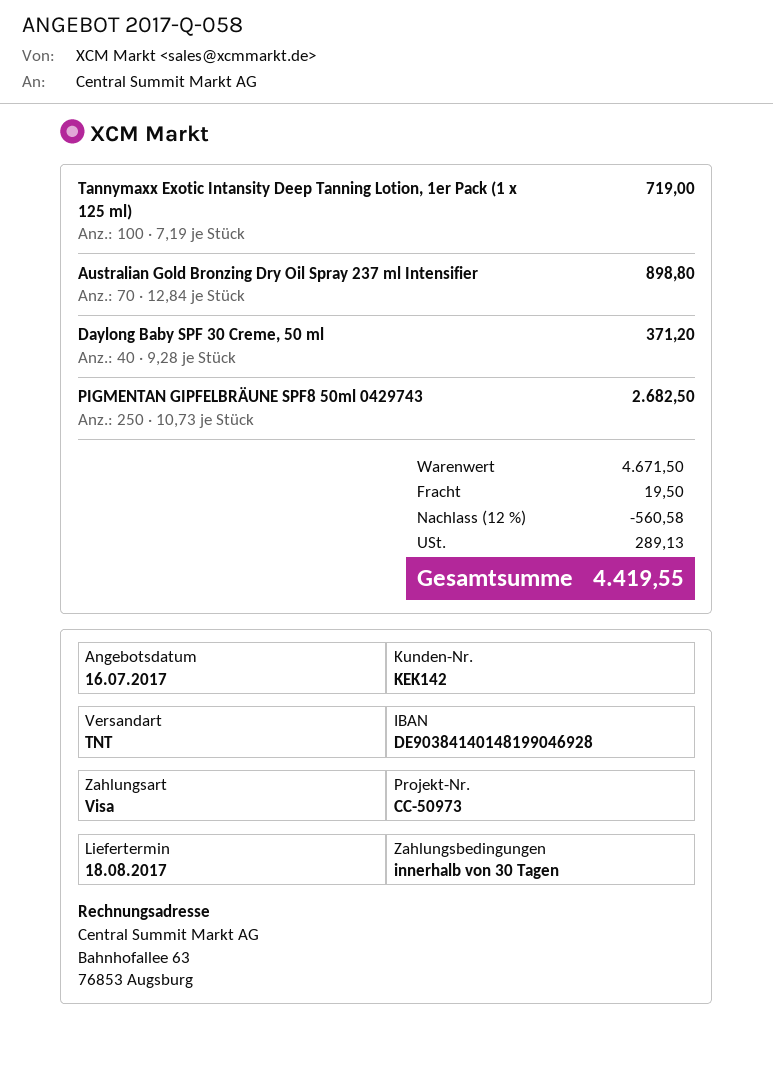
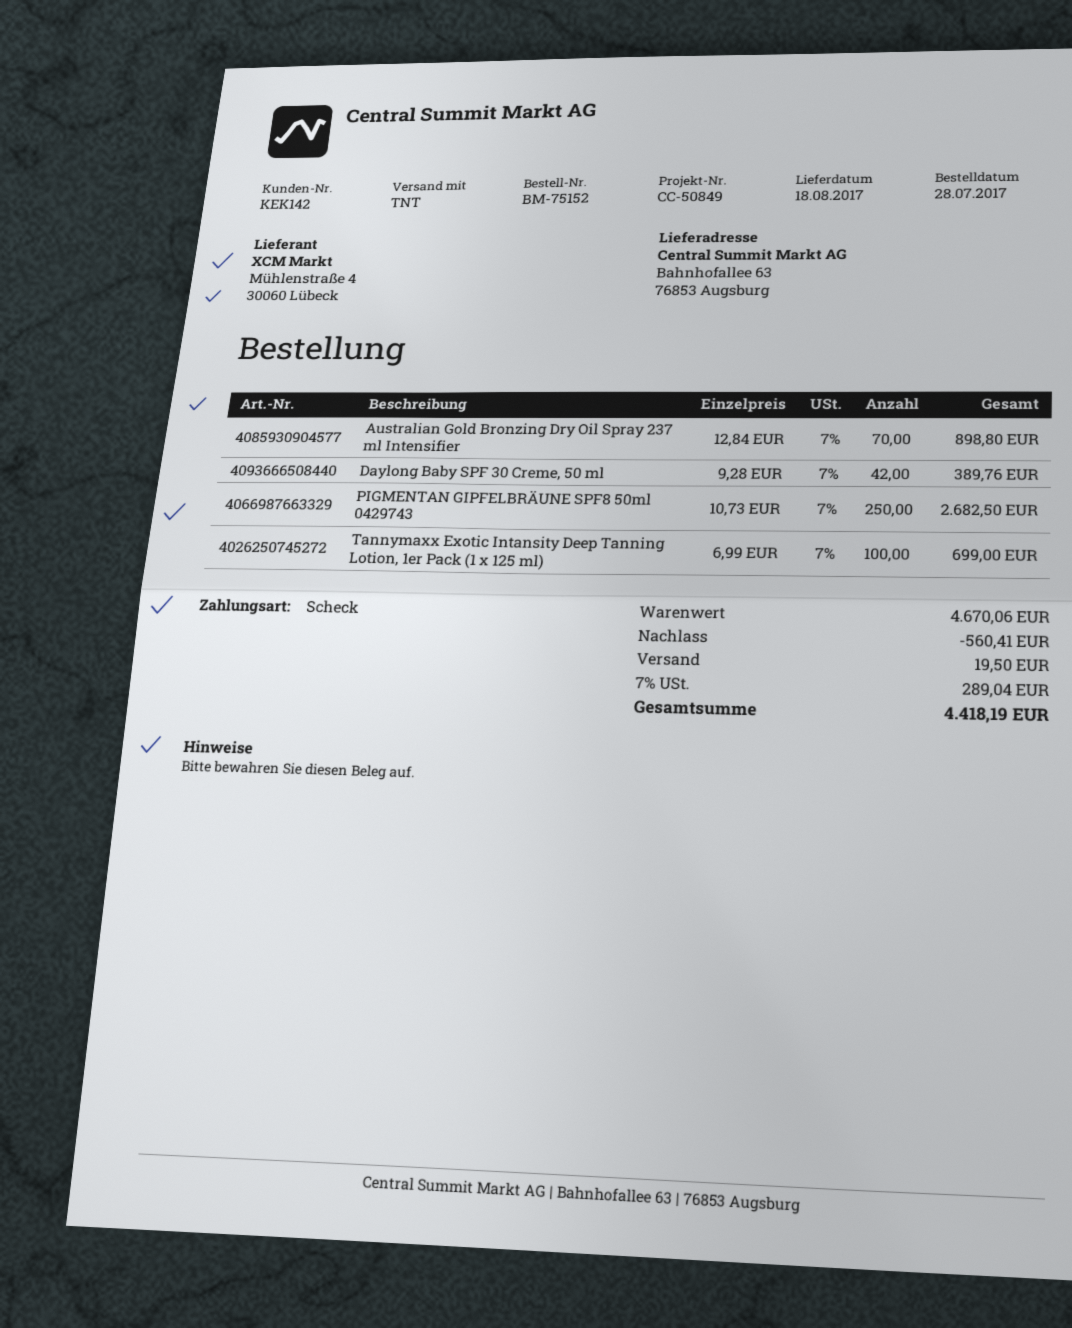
reference: CC-50973 -> CC-50849
payment method: Visa -> cheque
Tannymaxx Exotic Intansity Deep Tanning Lotion, 1er Pack (1 x 125 ml): 100 x 7.19 = 719.00 -> 100 x 6.99 = 699.00
Daylong Baby SPF 30 Creme, 50 ml: 40 x 9.28 = 371.20 -> 42 x 9.28 = 389.76
subtotal: 4671.50 -> 4670.06
discount: 560.58 -> 560.41
tax: 289.13 -> 289.04
total: 4419.55 -> 4418.19

